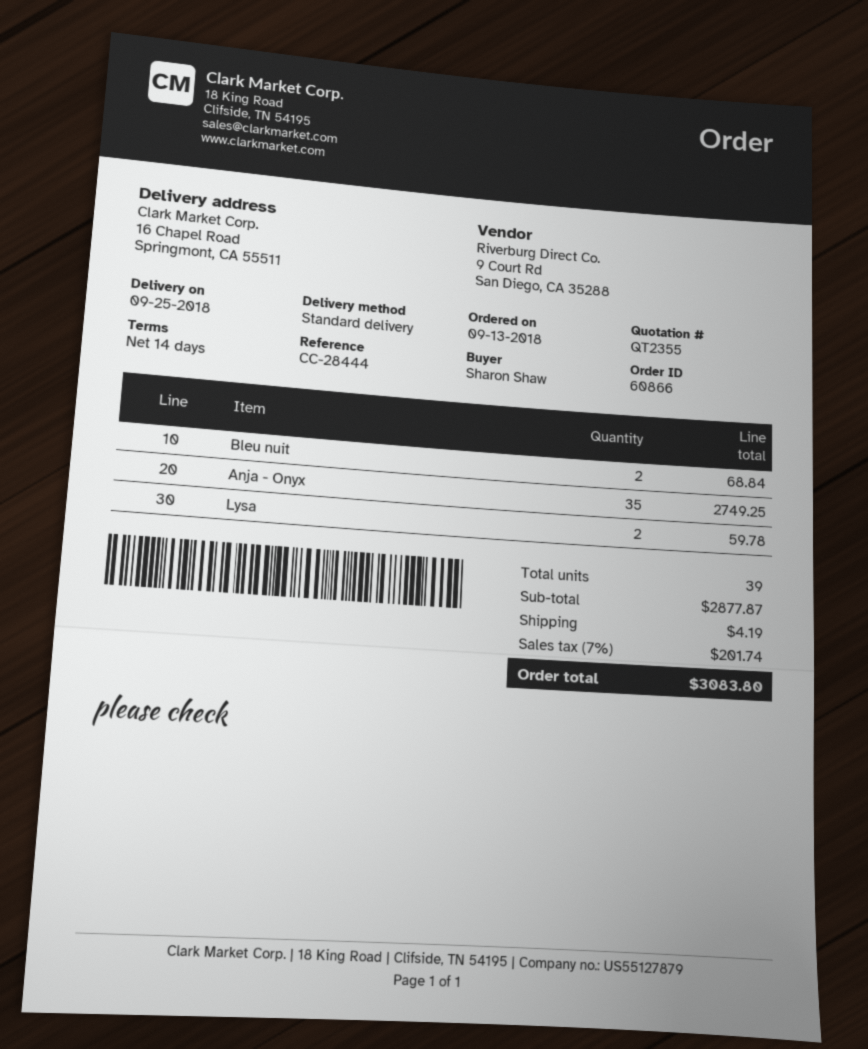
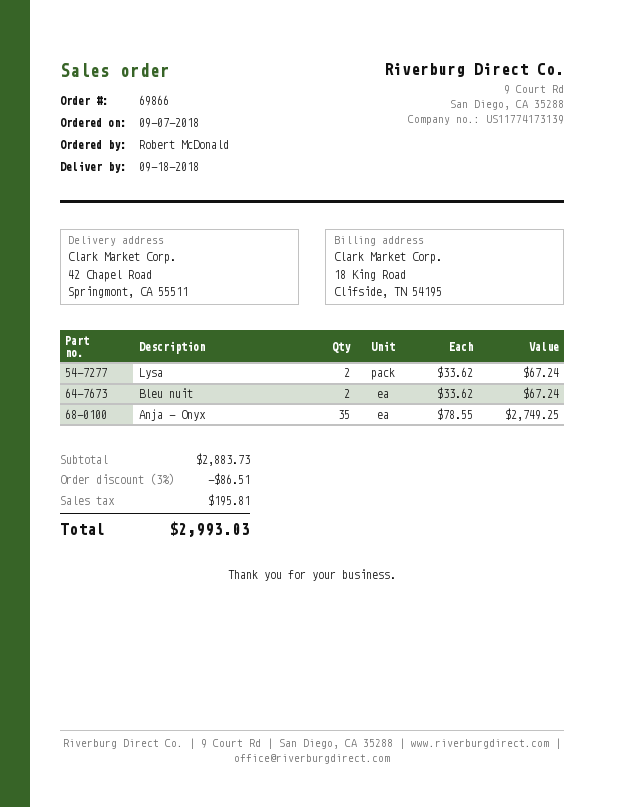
order number: 60866 -> 69866
order date: 2018-09-13 -> 2018-09-07
delivery date: 2018-09-25 -> 2018-09-18
ordered by: Sharon Shaw -> Robert McDonald
ship to: 16 Chapel Road, Springmont, CA 55511 -> 42 Chapel Road, Springmont, CA 55511
Bleu nuit: 2 for 68.84 -> 2 for 67.24
Lysa: 2 for 59.78 -> 2 for 67.24
subtotal: 2877.87 -> 2883.73
discount: none -> 3% = 86.51
shipping: 4.19 -> none
tax: 201.74 -> 195.81
total: 3083.80 -> 2993.03

